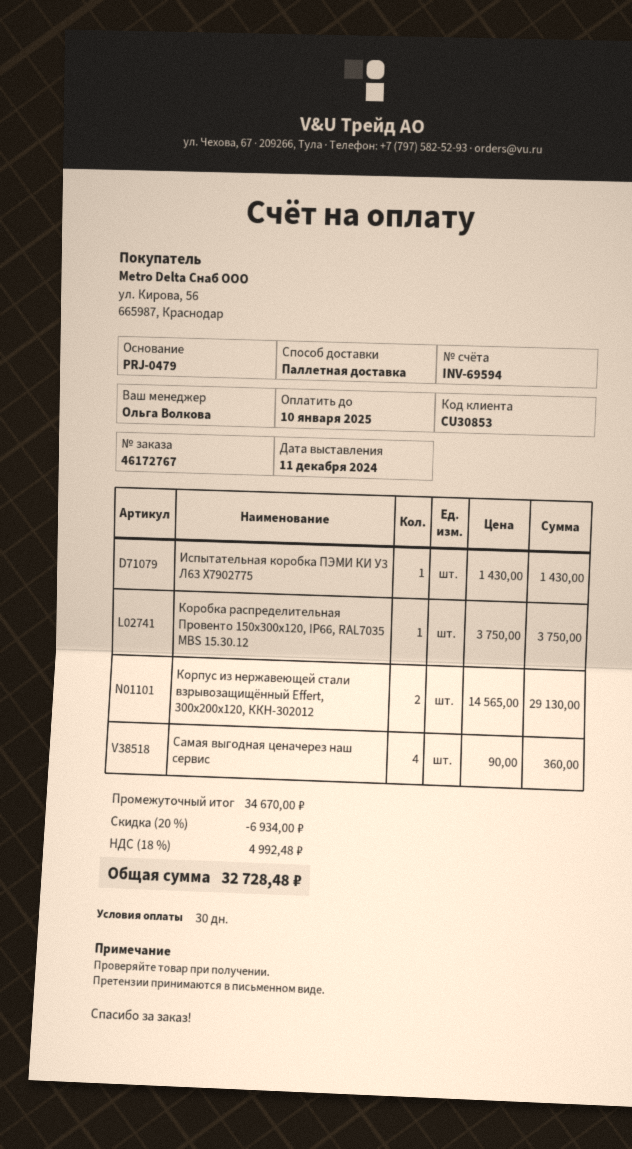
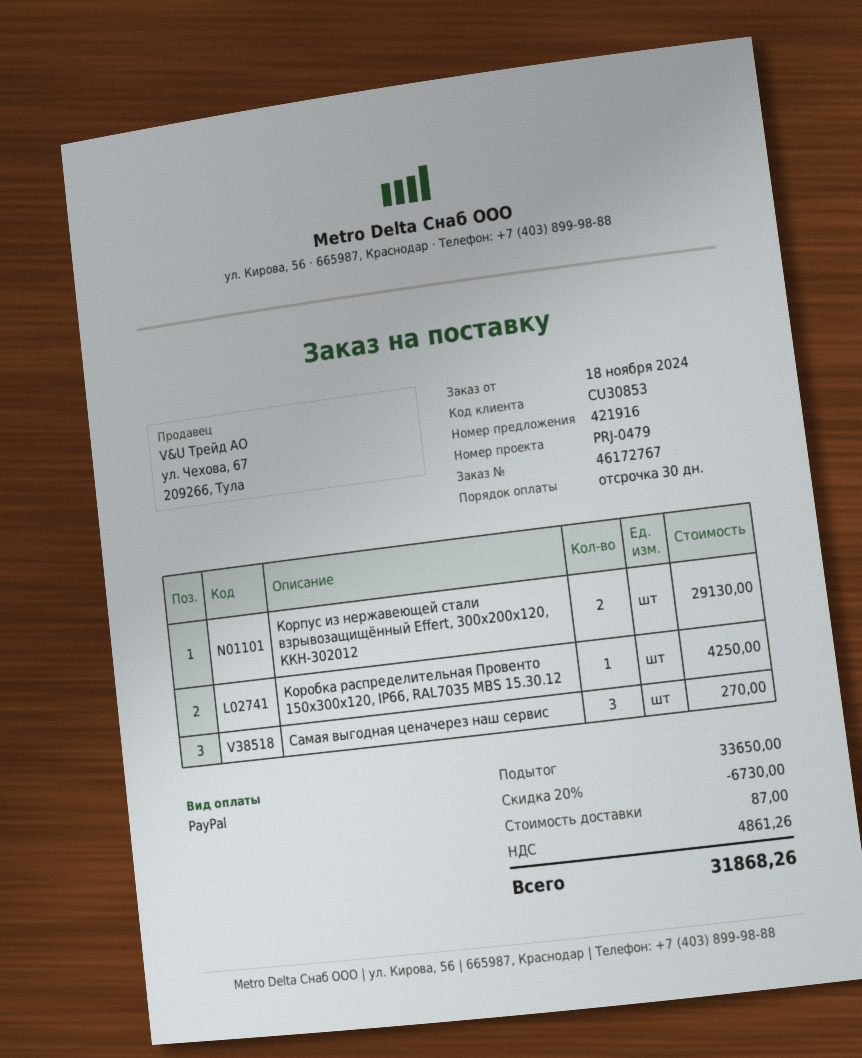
Испытательная коробка ПЭМИ КИ У3 Л63 X7902775: 1 for 1430.00 -> none
Коробка распределительная Провенто 150x300x120, IP66, RAL7035 MBS 15.30.12: 1 for 3750.00 -> 1 for 4250.00
Самая выгодная ценачерез наш сервис: 4 for 360.00 -> 3 for 270.00
subtotal: 34670.00 -> 33650.00
discount: 20% = 6934.00 -> 20% = 6730.00
shipping: none -> 87.00
tax: 4992.48 -> 4861.26
total: 32728.48 -> 31868.26

